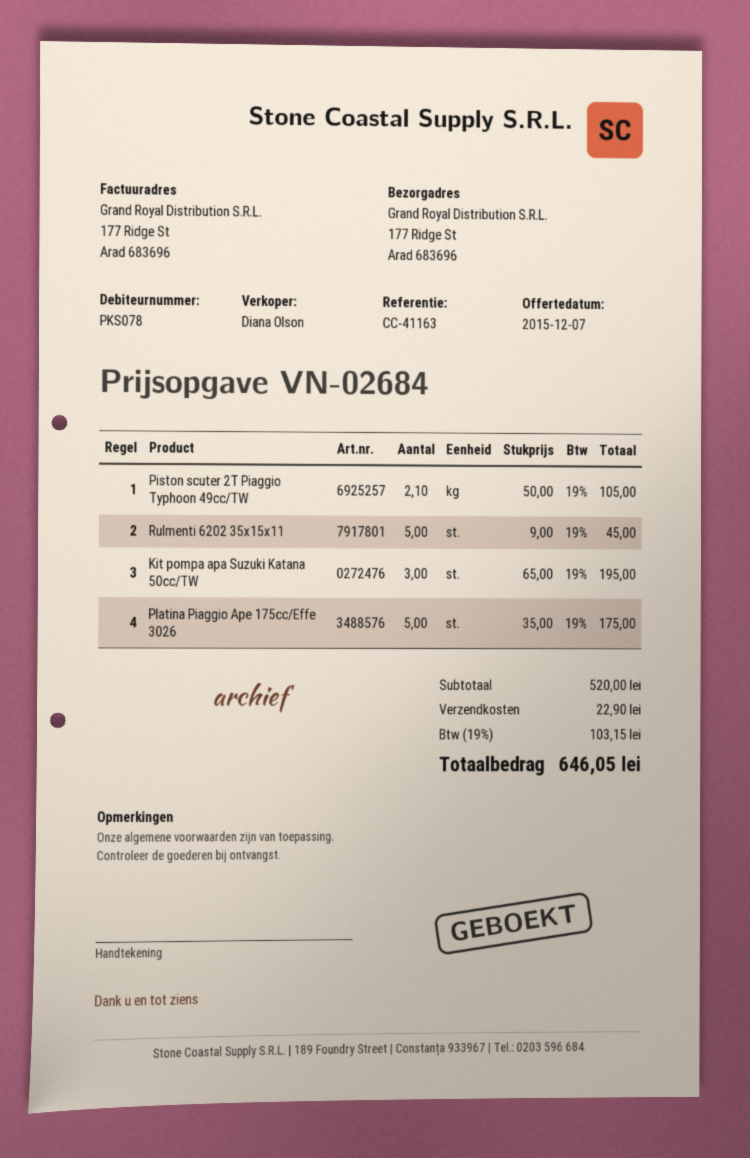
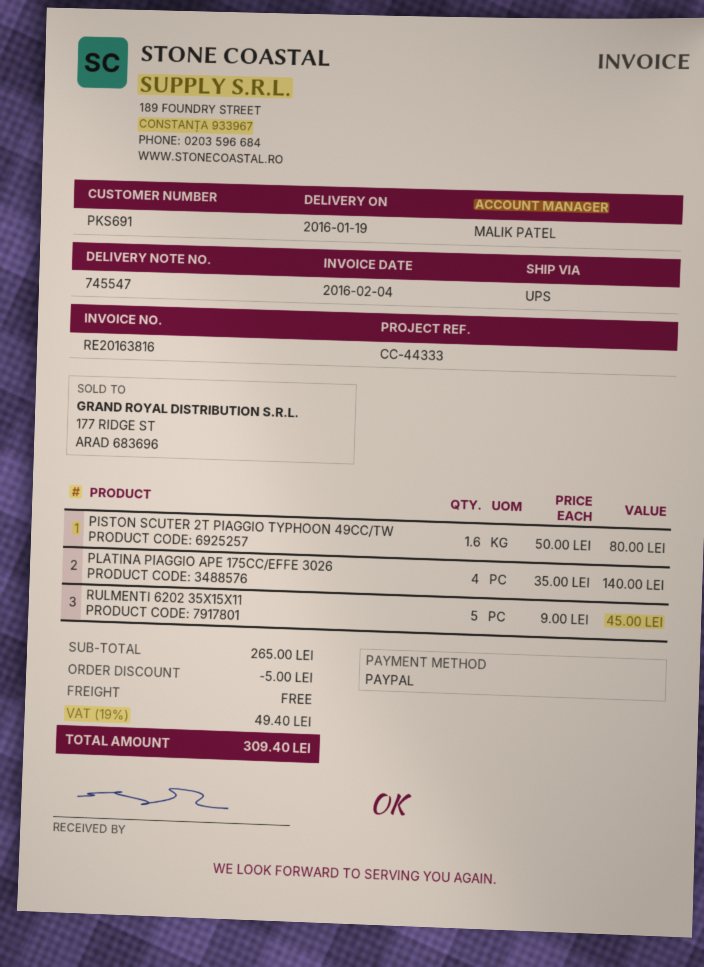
customer number: PKS078 -> PKS691
reference: CC-41163 -> CC-44333
sales rep: Diana Olson -> MALIK PATEL
Piston scuter 2T Piaggio Typhoon 49cc/TW: 2.1 x 50.00 = 105.00 -> 1.6 x 50.00 = 80.00
Kit pompa apa Suzuki Katana 50cc/TW: 3 x 65.00 = 195.00 -> none
Platina Piaggio Ape 175cc/Effe 3026: 5 x 35.00 = 175.00 -> 4 x 35.00 = 140.00
subtotal: 520.00 -> 265.00
discount: none -> 5.00
shipping: 22.90 -> 0.00
tax: 19% = 103.15 -> 19% = 49.40
total: 646.05 -> 309.40

